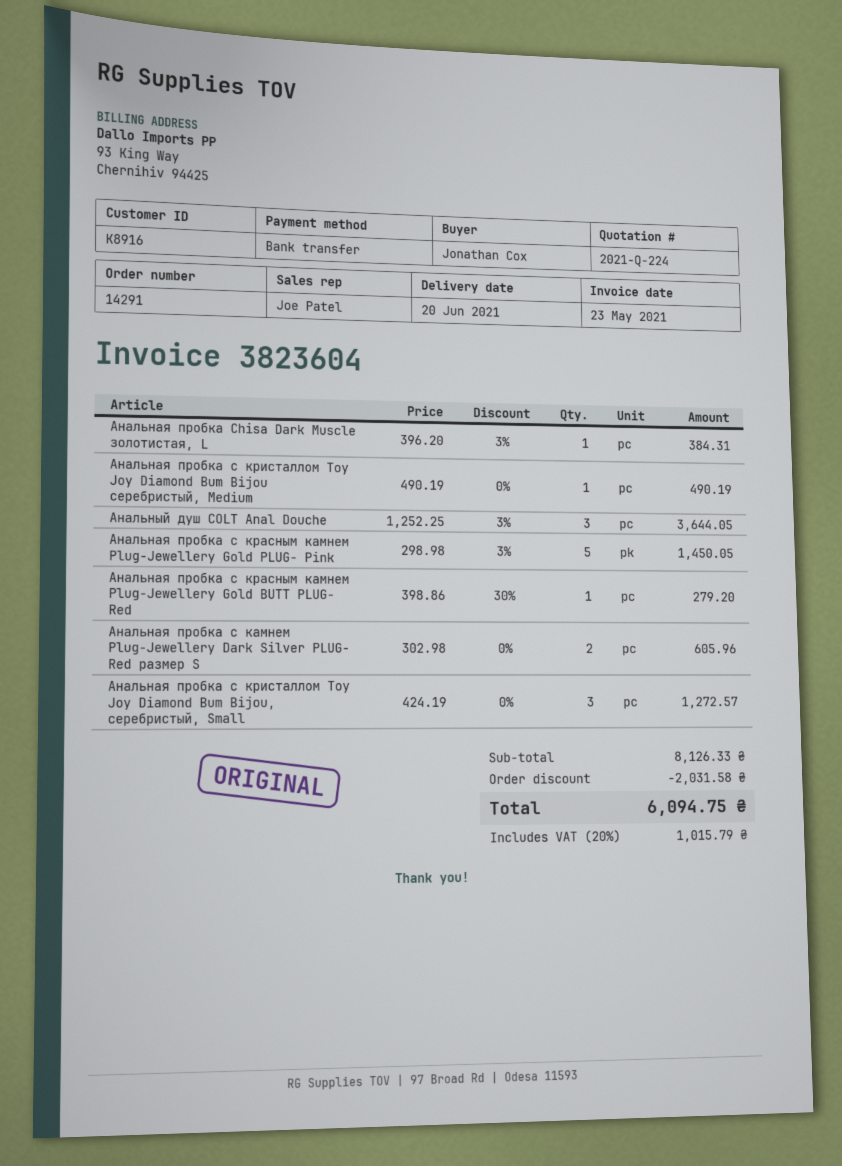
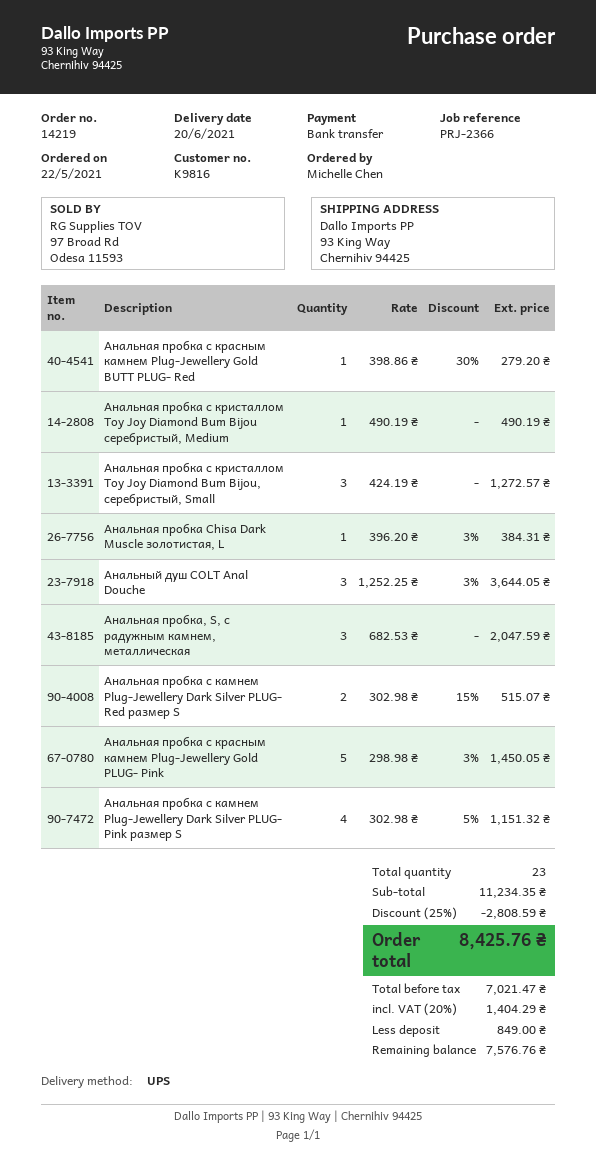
order number: 14291 -> 14219
customer number: K8916 -> K9816
ordered by: Jonathan Cox -> Michelle Chen
Анальная пробка с камнем Plug-Jewellery Dark Silver PLUG- Red размер S: 2 x 302.98 = 605.96 -> 2 x 302.98 - 15% = 515.07
Анальная пробка, S, с радужным камнем, металлическая: none -> 3 x 682.53 = 2047.59
Анальная пробка с камнем Plug-Jewellery Dark Silver PLUG- Pink размер S: none -> 4 x 302.98 - 5% = 1151.32
subtotal: 8126.33 -> 11234.35
discount: 2031.58 -> 2808.59
tax: 20% = 1015.79 -> 20% = 1404.29
total: 6094.75 -> 8425.76

